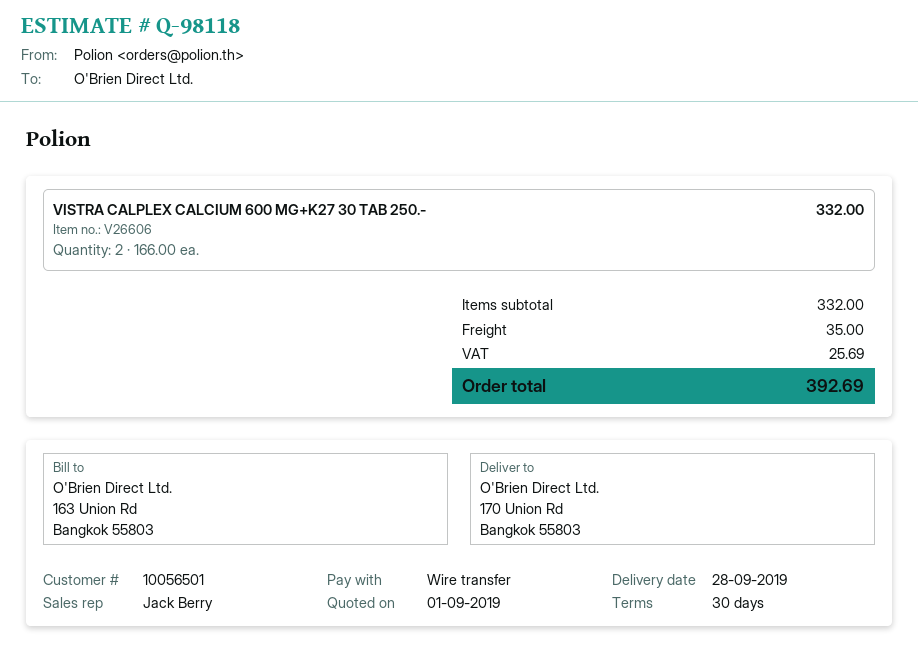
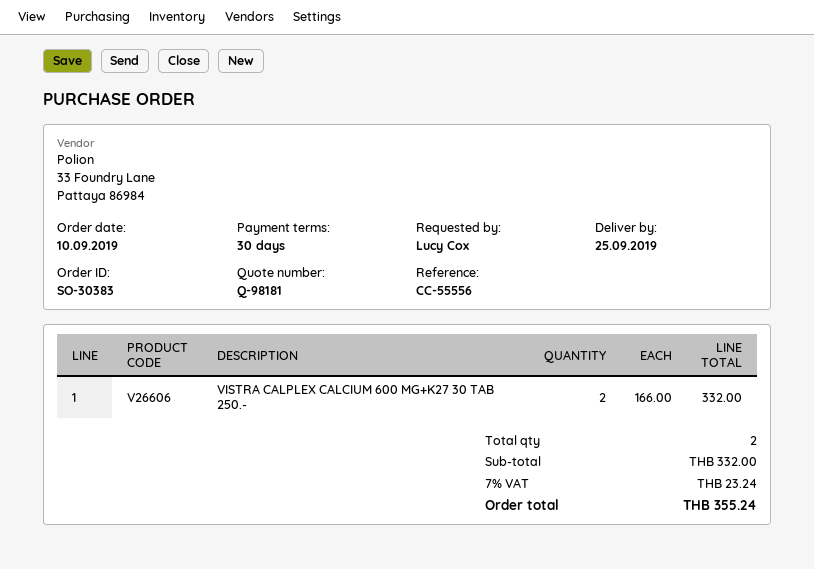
quote number: Q-98118 -> Q-98181
delivery date: 2019-09-28 -> 2019-09-25
shipping: 35.00 -> none
tax: 25.69 -> 23.24
total: 392.69 -> 355.24

